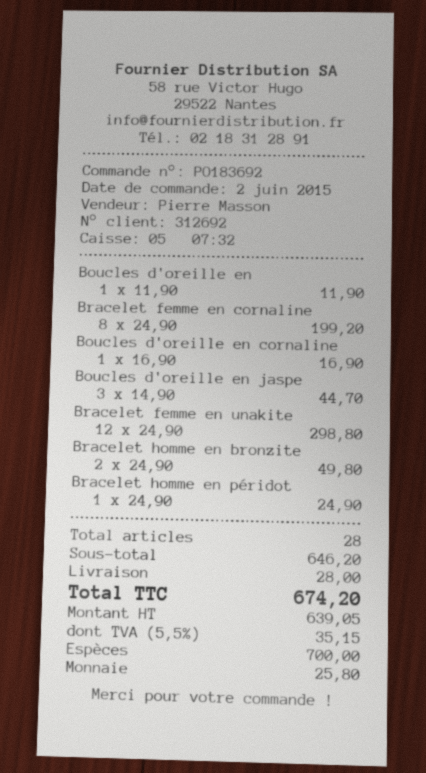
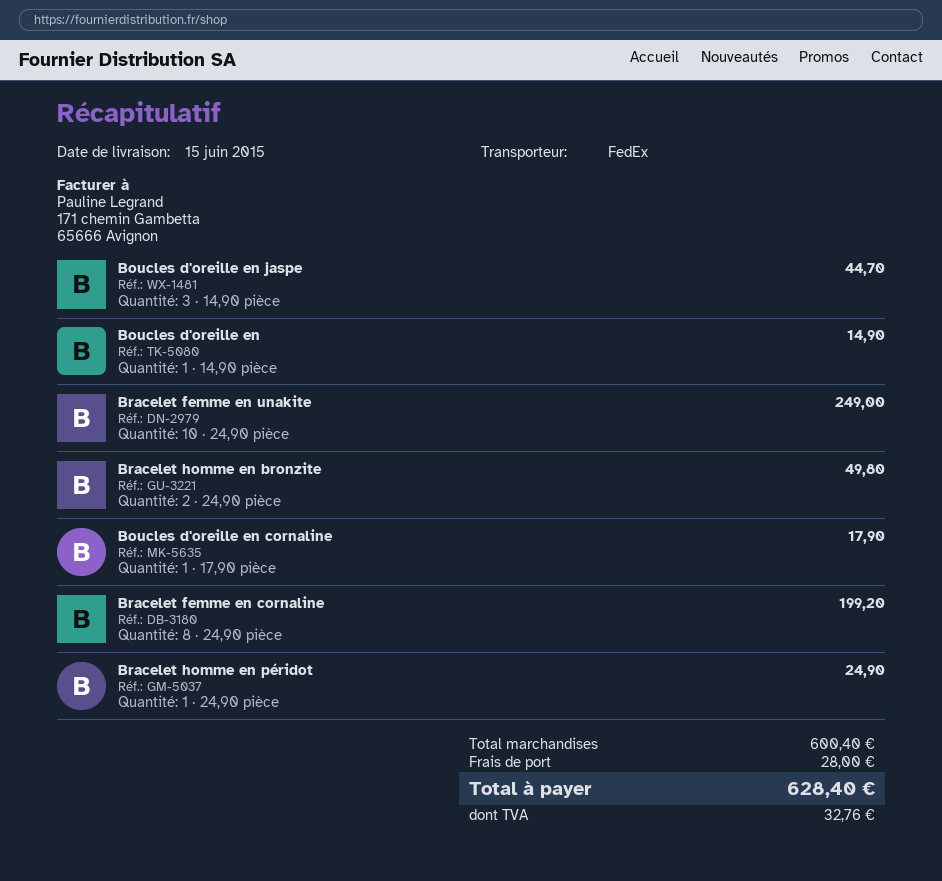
Boucles d'oreille en: 1 x 11.90 = 11.90 -> 1 x 14.90 = 14.90
Boucles d'oreille en cornaline: 1 x 16.90 = 16.90 -> 1 x 17.90 = 17.90
Bracelet femme en unakite: 12 x 24.90 = 298.80 -> 10 x 24.90 = 249.00
subtotal: 646.20 -> 600.40
tax: 35.15 -> 32.76
total: 674.20 -> 628.40

